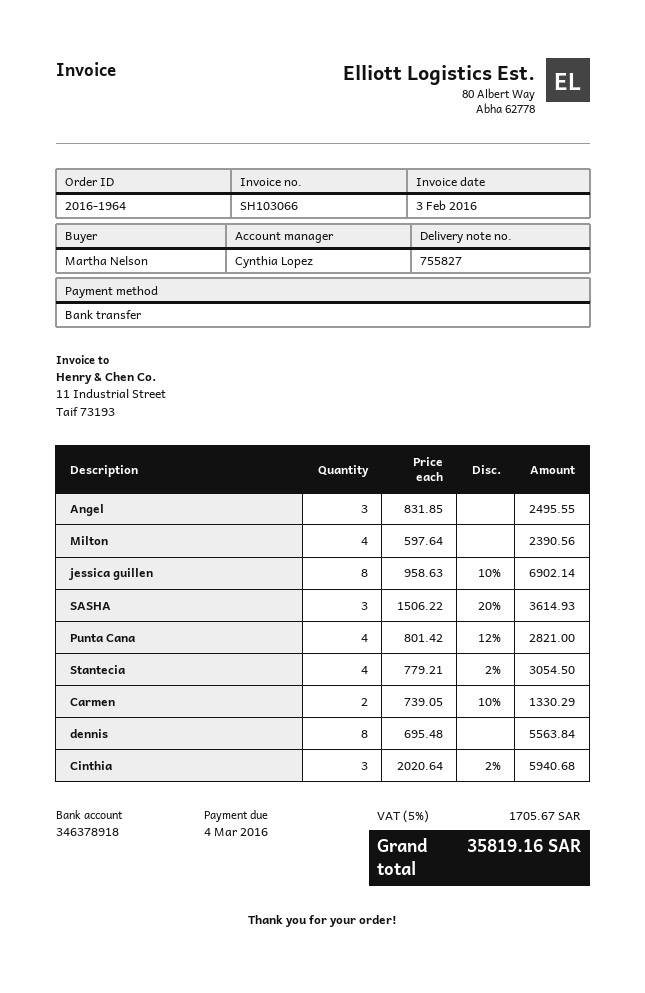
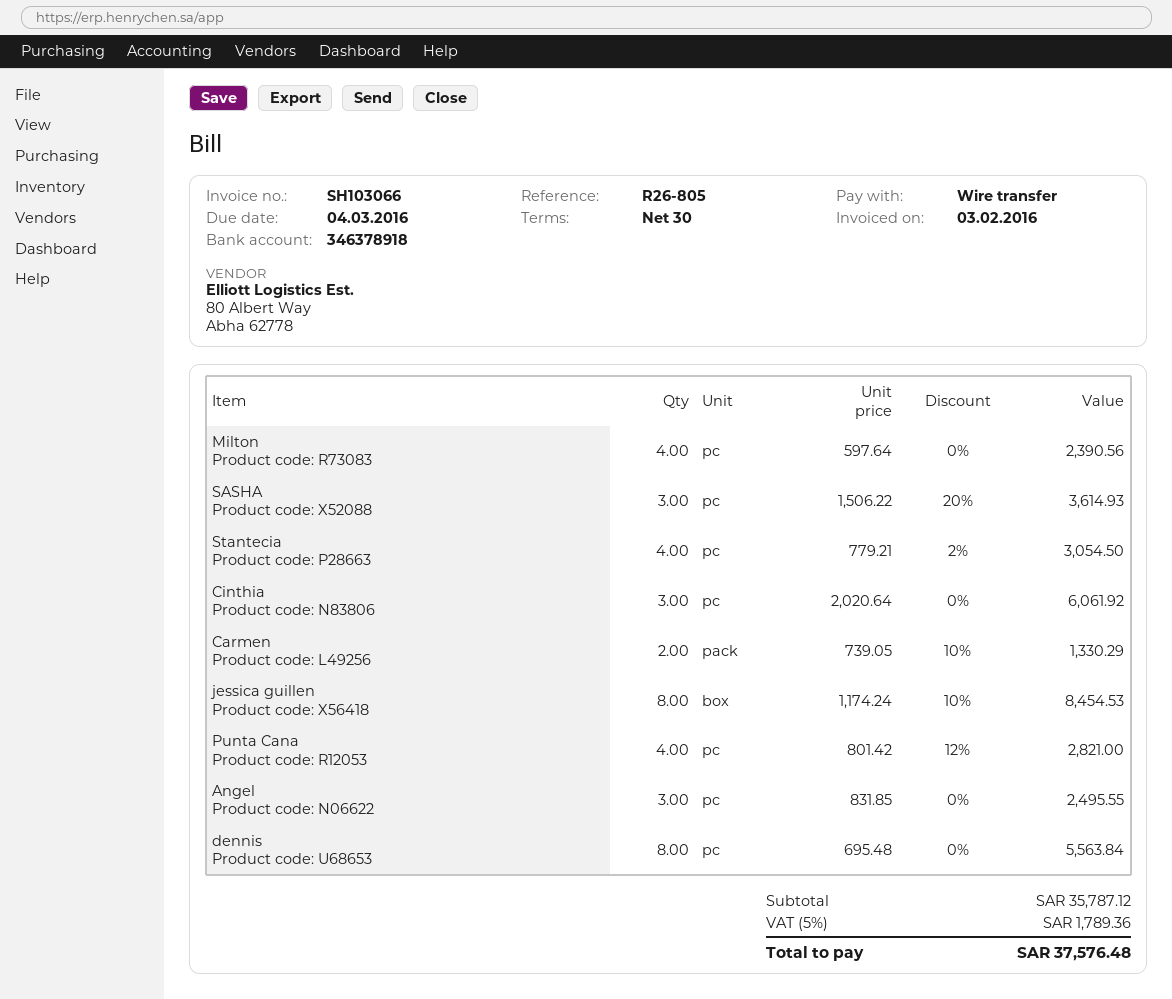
jessica guillen: 8 x 958.63 - 10% = 6902.14 -> 8 x 1174.24 - 10% = 8454.53
Cinthia: 3 x 2020.64 - 2% = 5940.68 -> 3 x 2020.64 = 6061.92
tax: 5% = 1705.67 -> 5% = 1789.36
total: 35819.16 -> 37576.48

